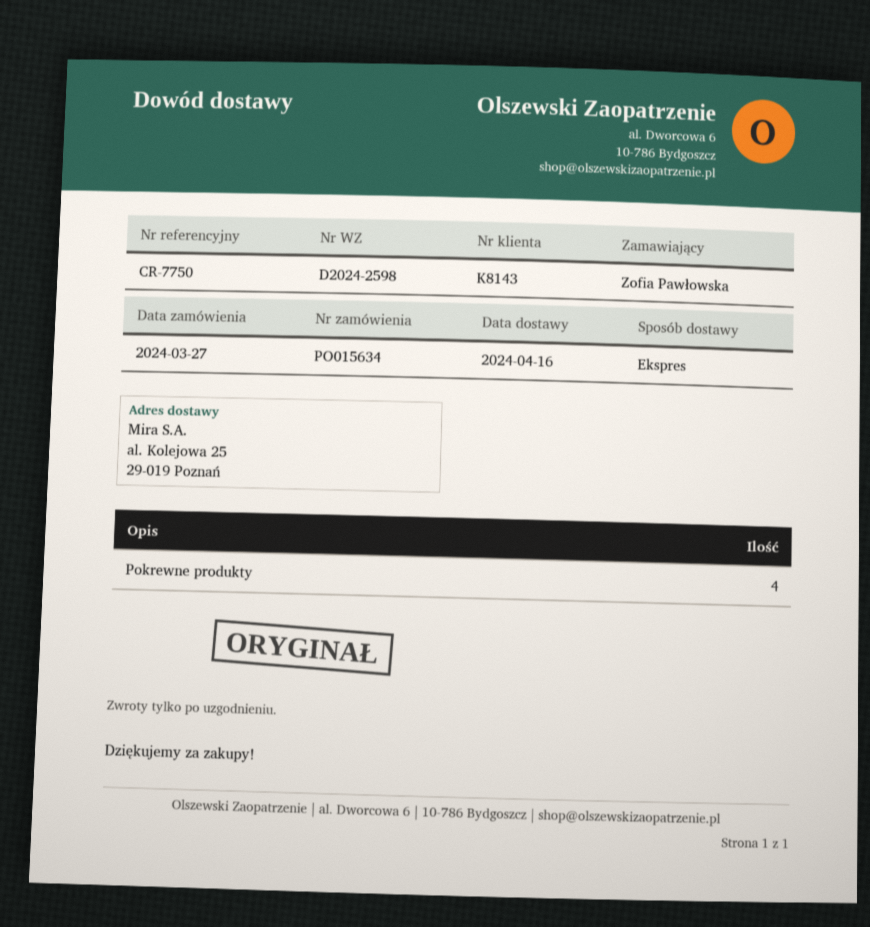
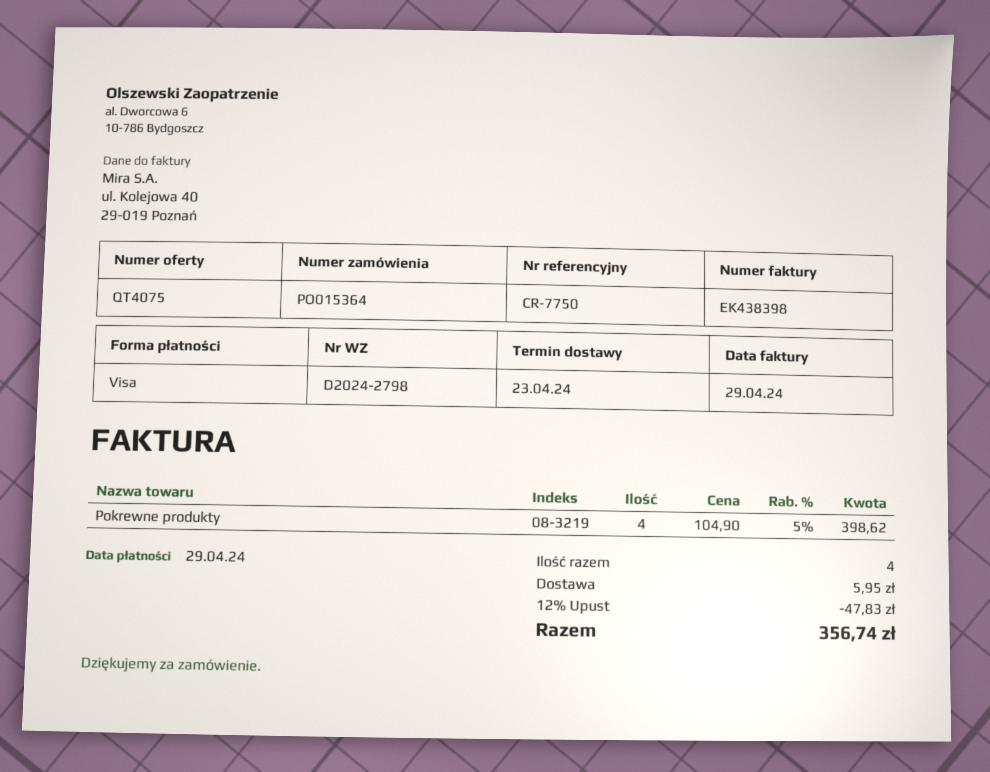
order number: PO015634 -> PO015364
delivery note number: D2024-2598 -> D2024-2798
delivery date: 2024-04-16 -> 2024-04-23

